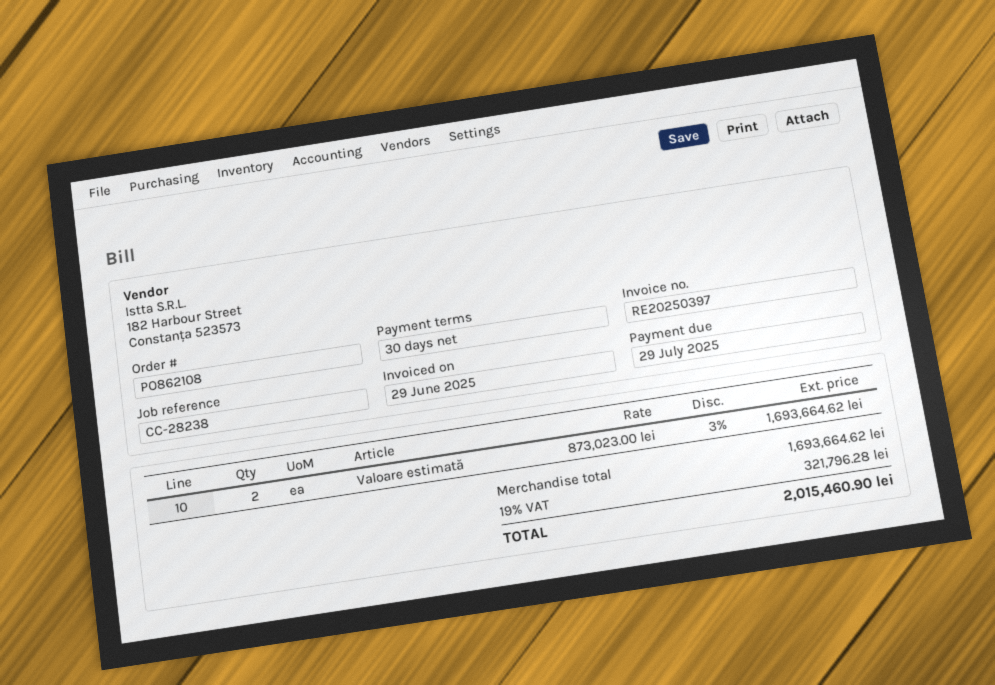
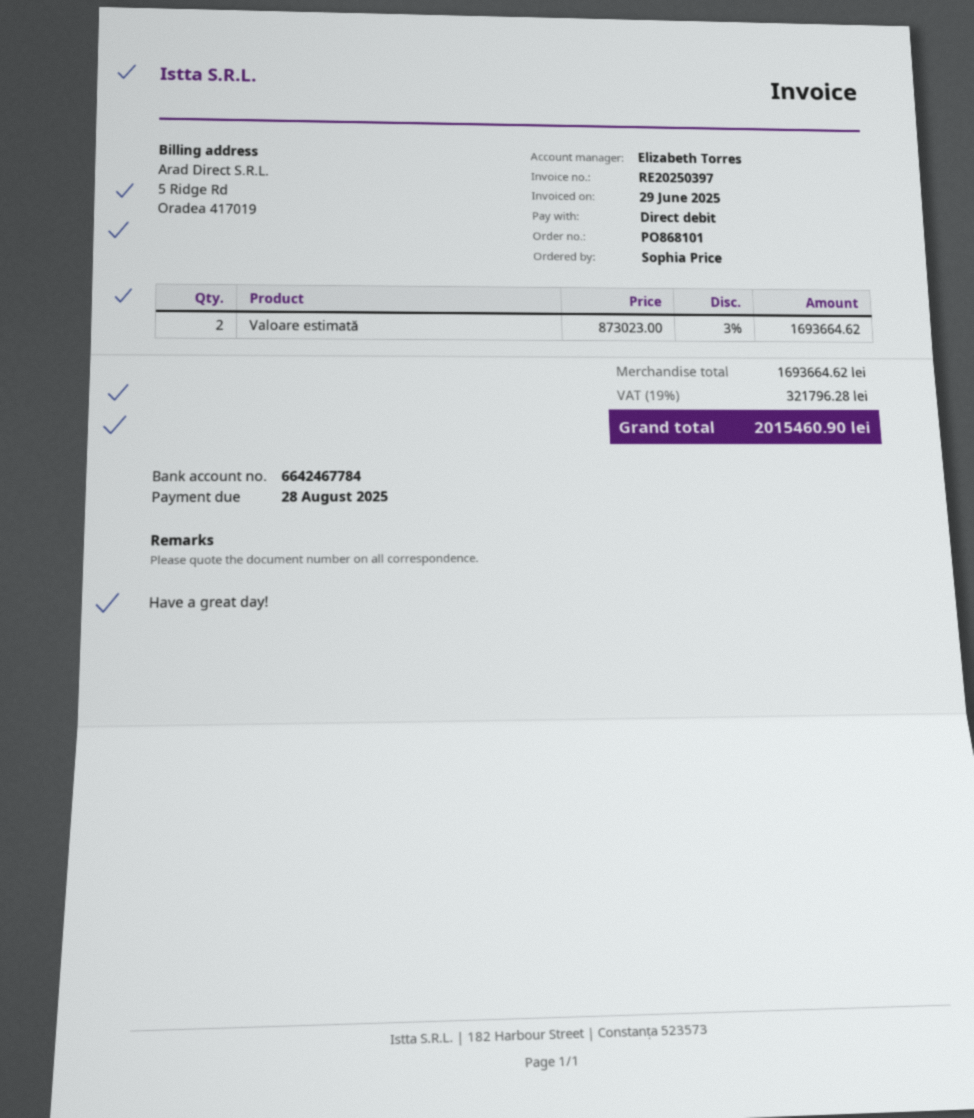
order number: PO862108 -> PO868101
due date: 2025-07-29 -> 2025-08-28

